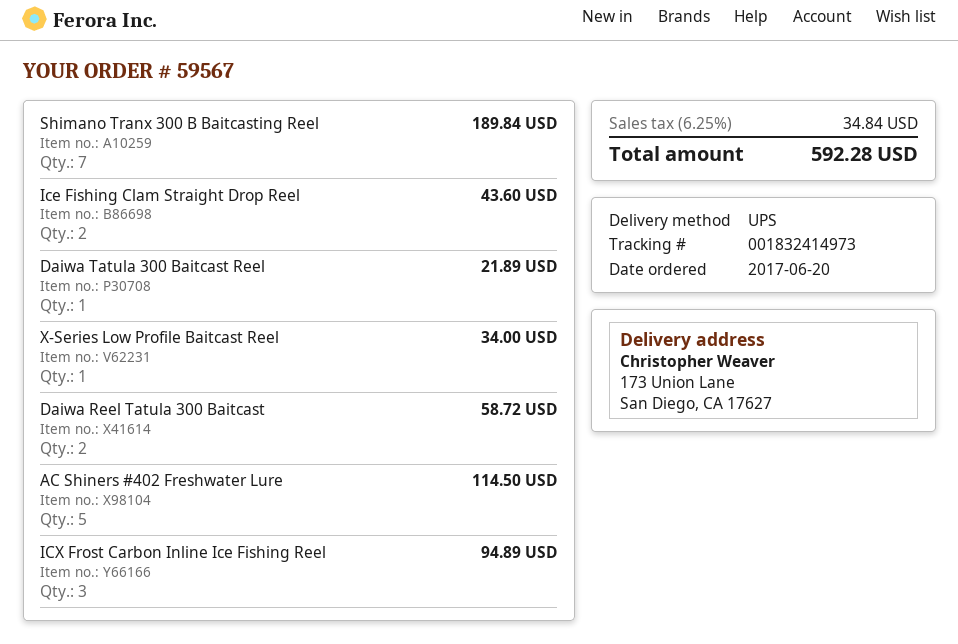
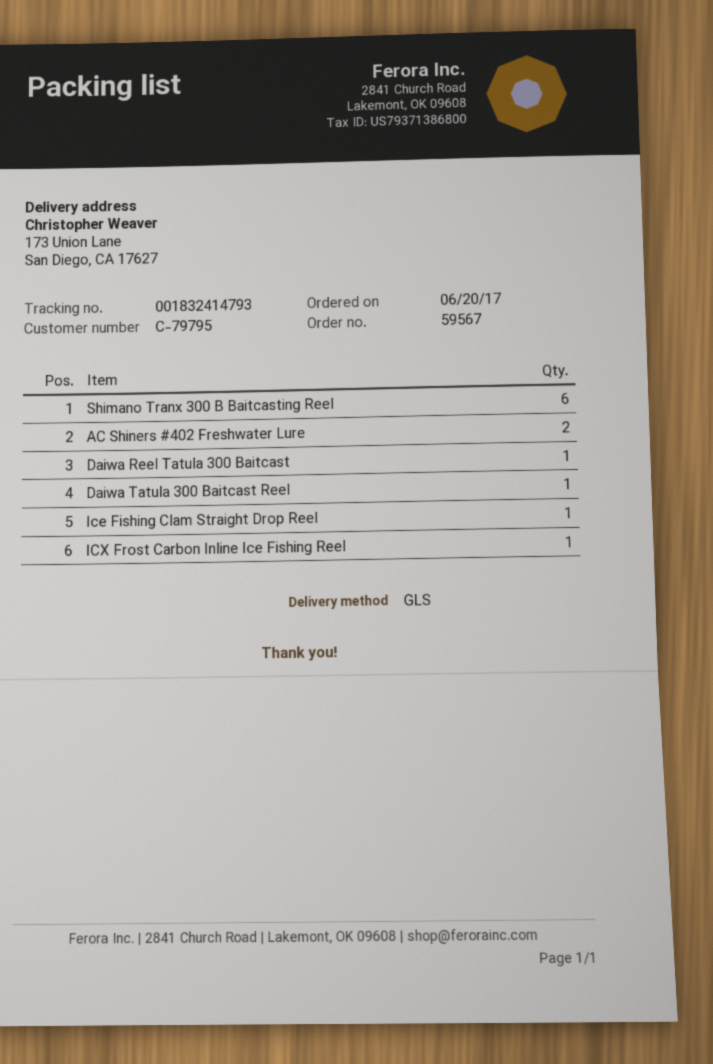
shipping method: UPS -> GLS
tracking number: 001832414973 -> 001832414793
Shimano Tranx 300 B Baitcasting Reel: 7 -> 6
Ice Fishing Clam Straight Drop Reel: 2 -> 1
X-Series Low Profile Baitcast Reel: 1 -> none
Daiwa Reel Tatula 300 Baitcast: 2 -> 1
AC Shiners #402 Freshwater Lure: 5 -> 2
ICX Frost Carbon Inline Ice Fishing Reel: 3 -> 1

